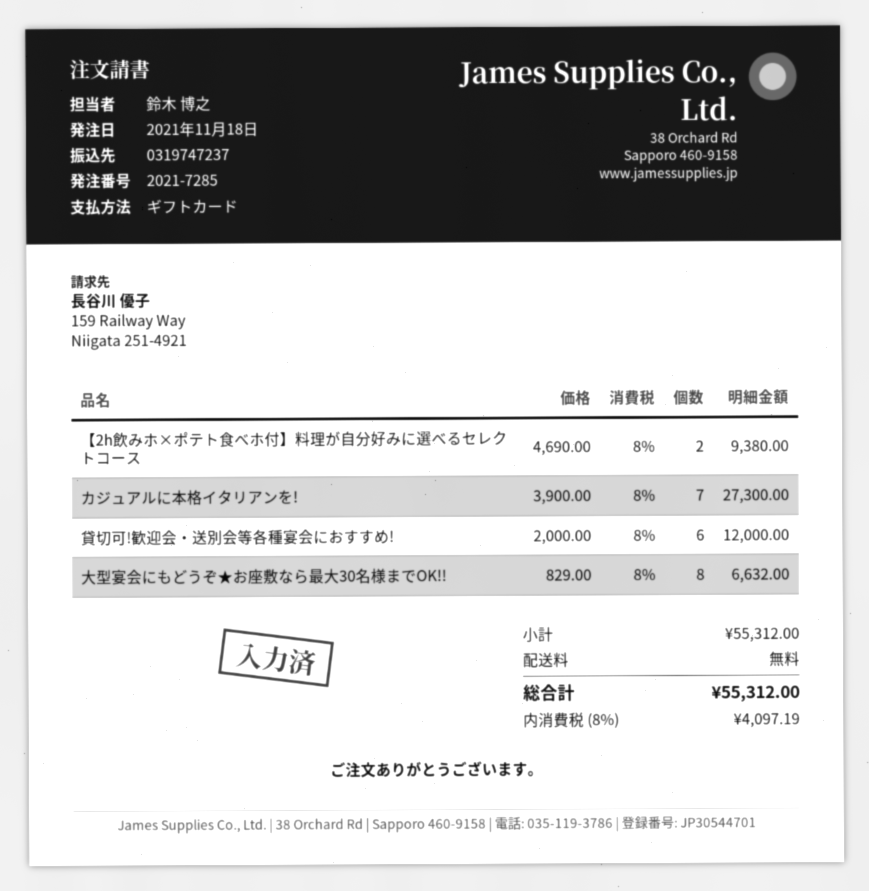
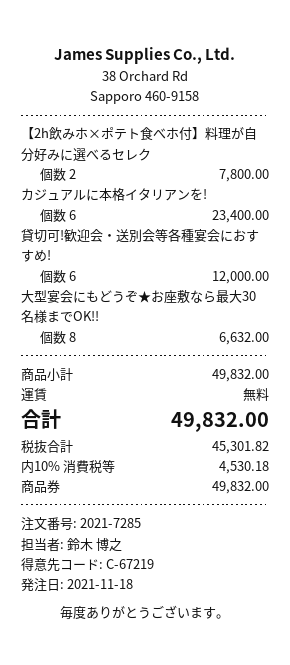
【2h飲みホ×ポテト食べホ付】料理が自分好みに選べるセレクトコース: 2 for 9380.00 -> 2 for 7800.00
カジュアルに本格イタリアンを!: 7 for 27300.00 -> 6 for 23400.00
subtotal: 55312.00 -> 49832.00
tax: 8% = 4097.19 -> 10% = 4530.18
total: 55312.00 -> 49832.00

